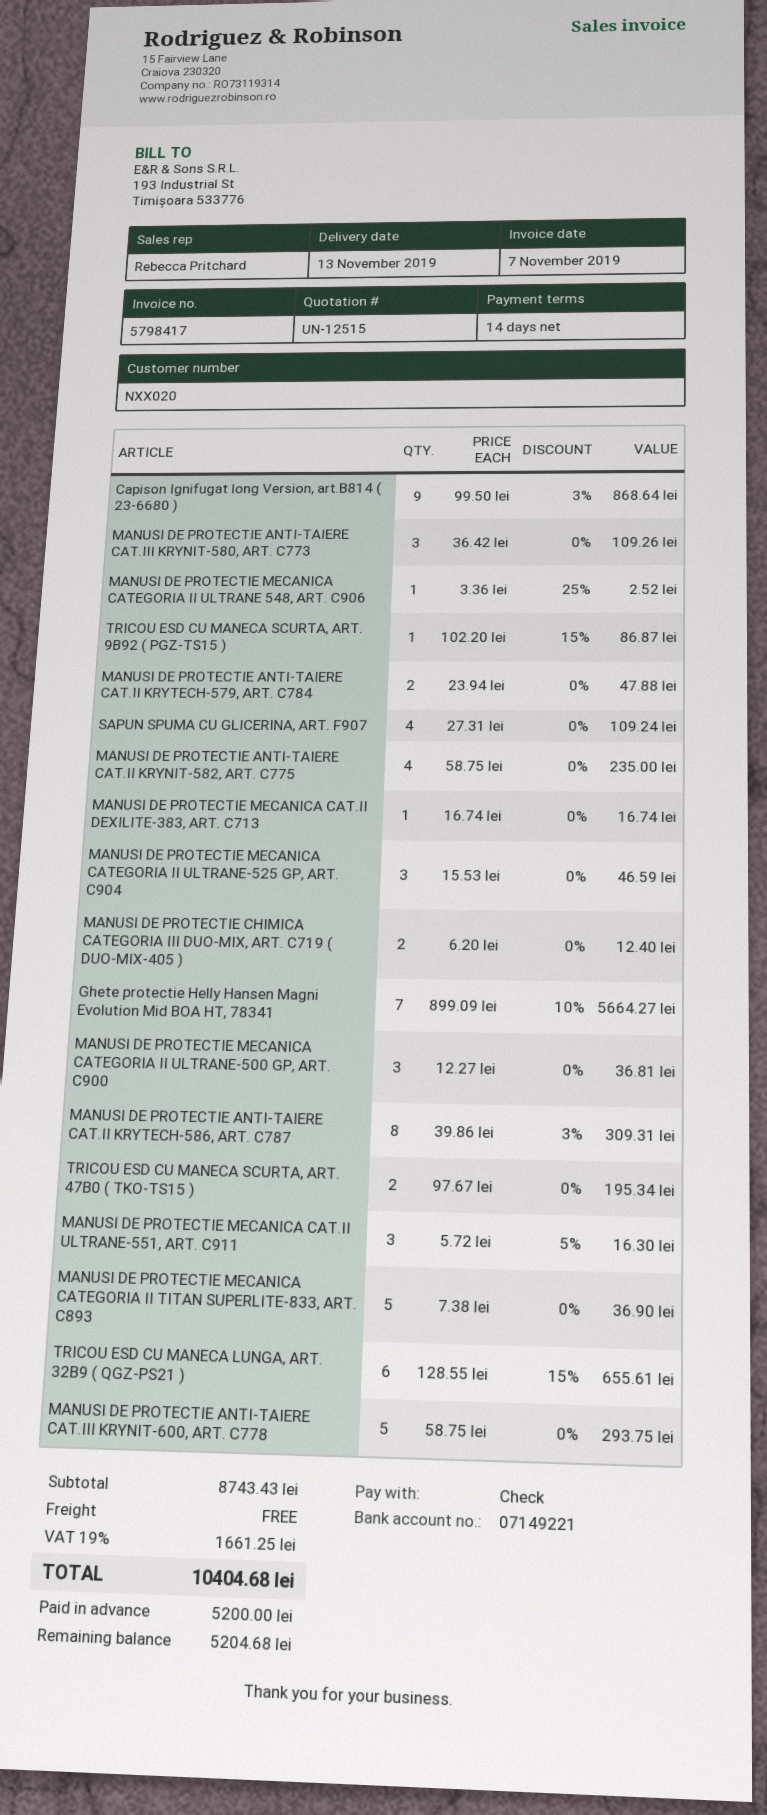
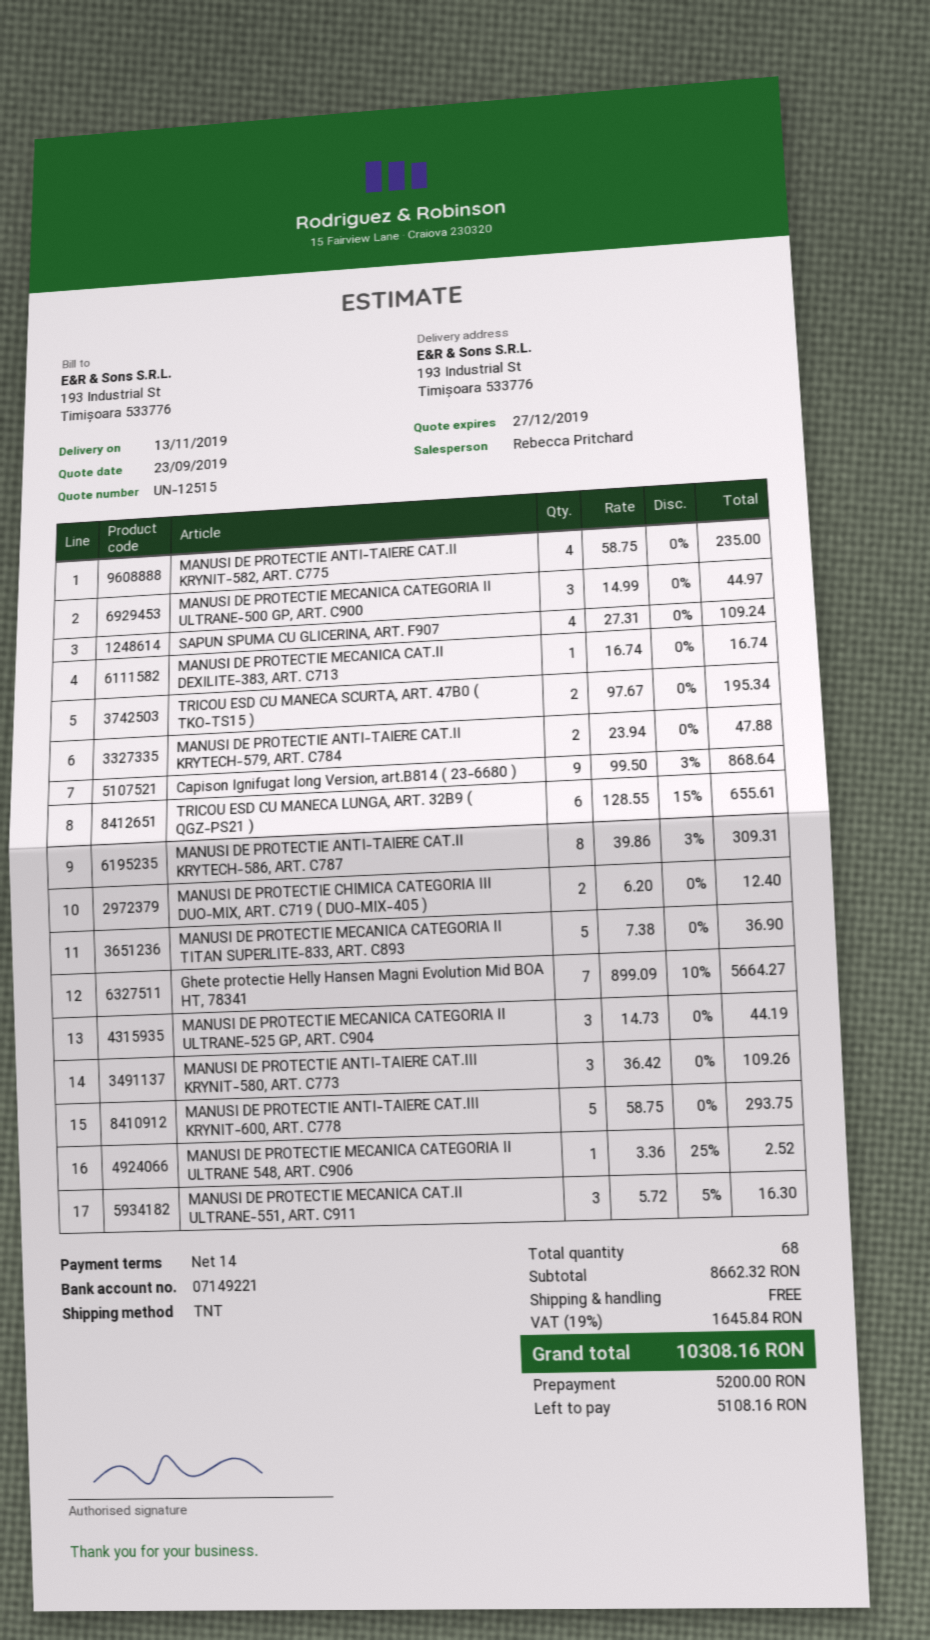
TRICOU ESD CU MANECA SCURTA, ART. 9B92 ( PGZ-TS15 ): 1 x 102.20 - 15% = 86.87 -> none
MANUSI DE PROTECTIE MECANICA CATEGORIA II ULTRANE-525 GP, ART. C904: 3 x 15.53 = 46.59 -> 3 x 14.73 = 44.19
MANUSI DE PROTECTIE MECANICA CATEGORIA II ULTRANE-500 GP, ART. C900: 3 x 12.27 = 36.81 -> 3 x 14.99 = 44.97
subtotal: 8743.43 -> 8662.32
tax: 19% = 1661.25 -> 19% = 1645.84
total: 10404.68 -> 10308.16
balance: 5204.68 -> 5108.16

